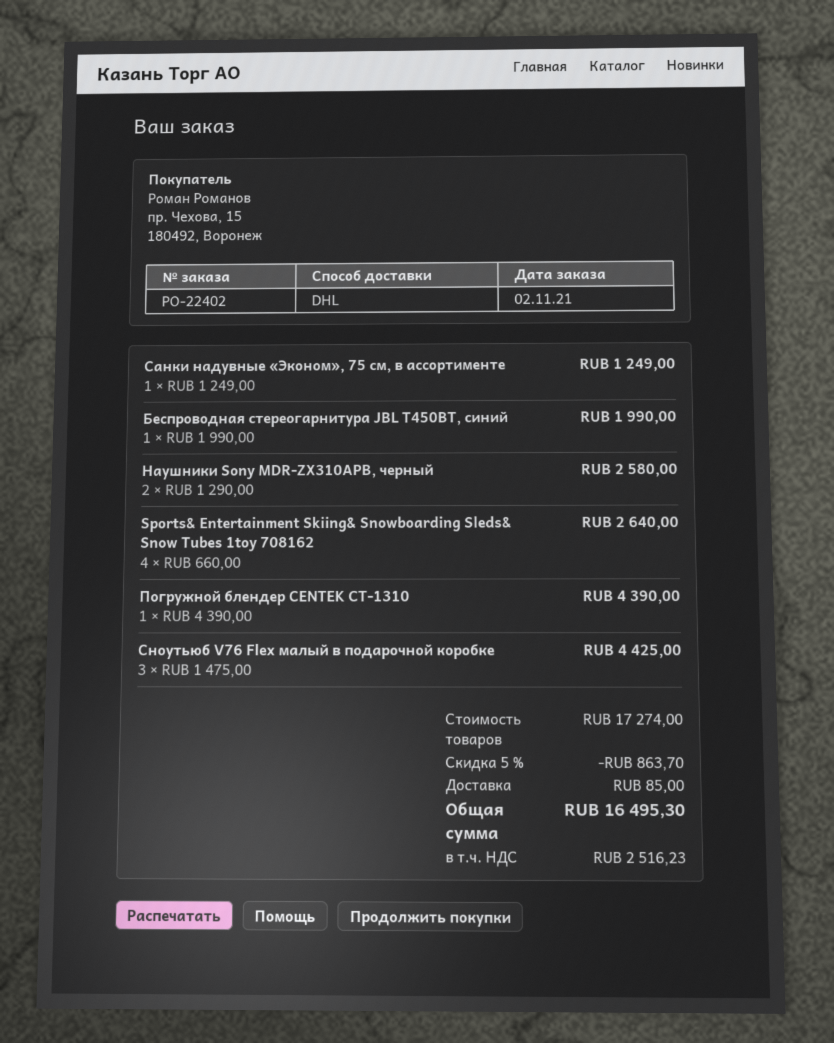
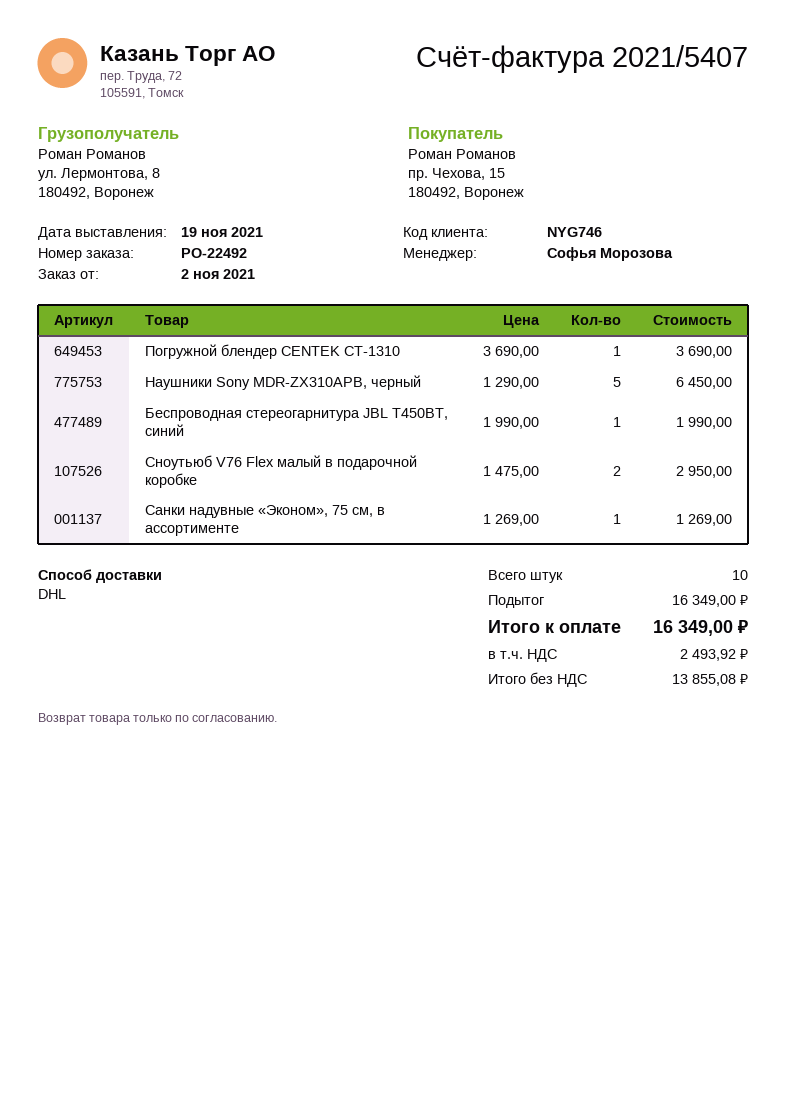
order number: PO-22402 -> PO-22492
Санки надувные «Эконом», 75 см, в ассортименте: 1 x 1249.00 = 1249.00 -> 1 x 1269.00 = 1269.00
Наушники Sony MDR-ZX310APB, черный: 2 x 1290.00 = 2580.00 -> 5 x 1290.00 = 6450.00
Sports& Entertainment Skiing& Snowboarding Sleds& Snow Tubes 1toy 708162: 4 x 660.00 = 2640.00 -> none
Погружной блендер CENTEK CT-1310: 1 x 4390.00 = 4390.00 -> 1 x 3690.00 = 3690.00
Сноутьюб V76 Flex малый в подарочной коробке: 3 x 1475.00 = 4425.00 -> 2 x 1475.00 = 2950.00
subtotal: 17274.00 -> 16349.00
discount: 5% = 863.70 -> none
shipping: 85.00 -> none
tax: 2516.23 -> 2493.92
total: 16495.30 -> 16349.00

